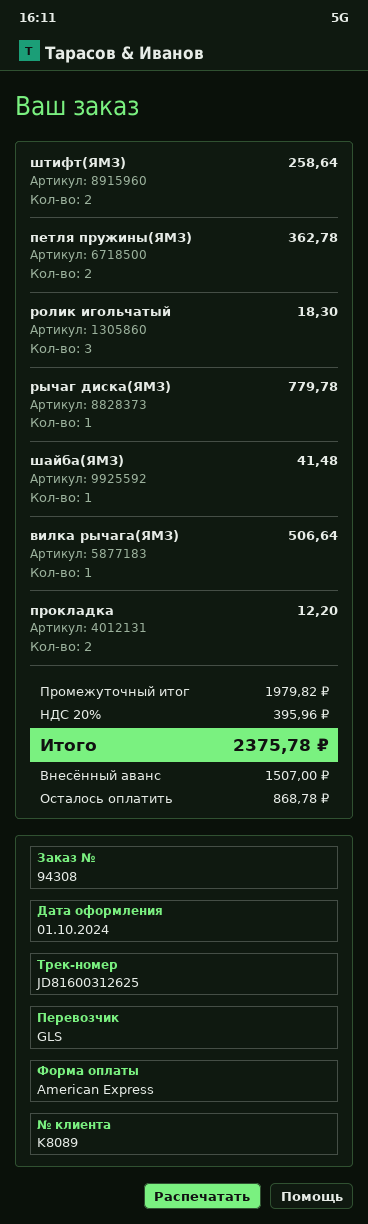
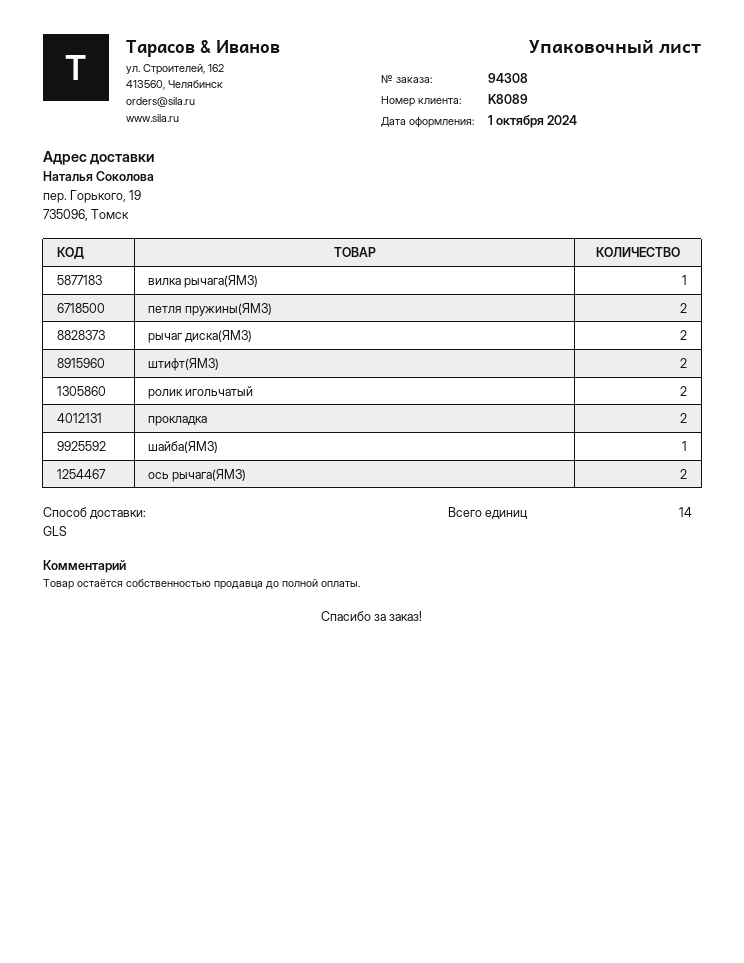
ролик игольчатый: 3 -> 2
рычаг диска(ЯМЗ): 1 -> 2
ось рычага(ЯМЗ): none -> 2

